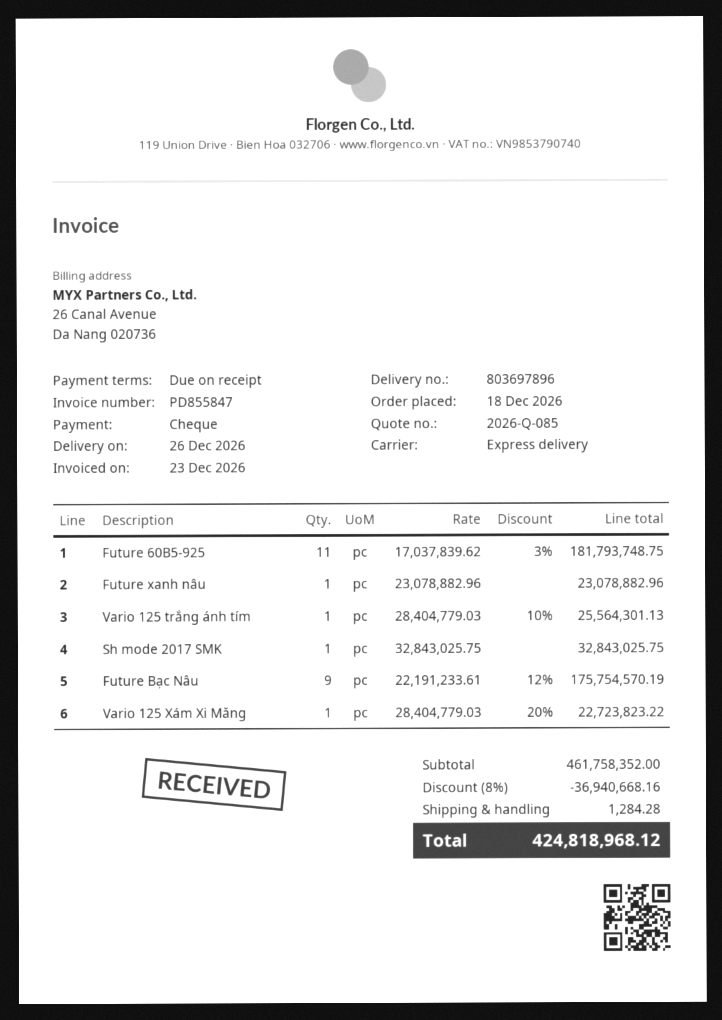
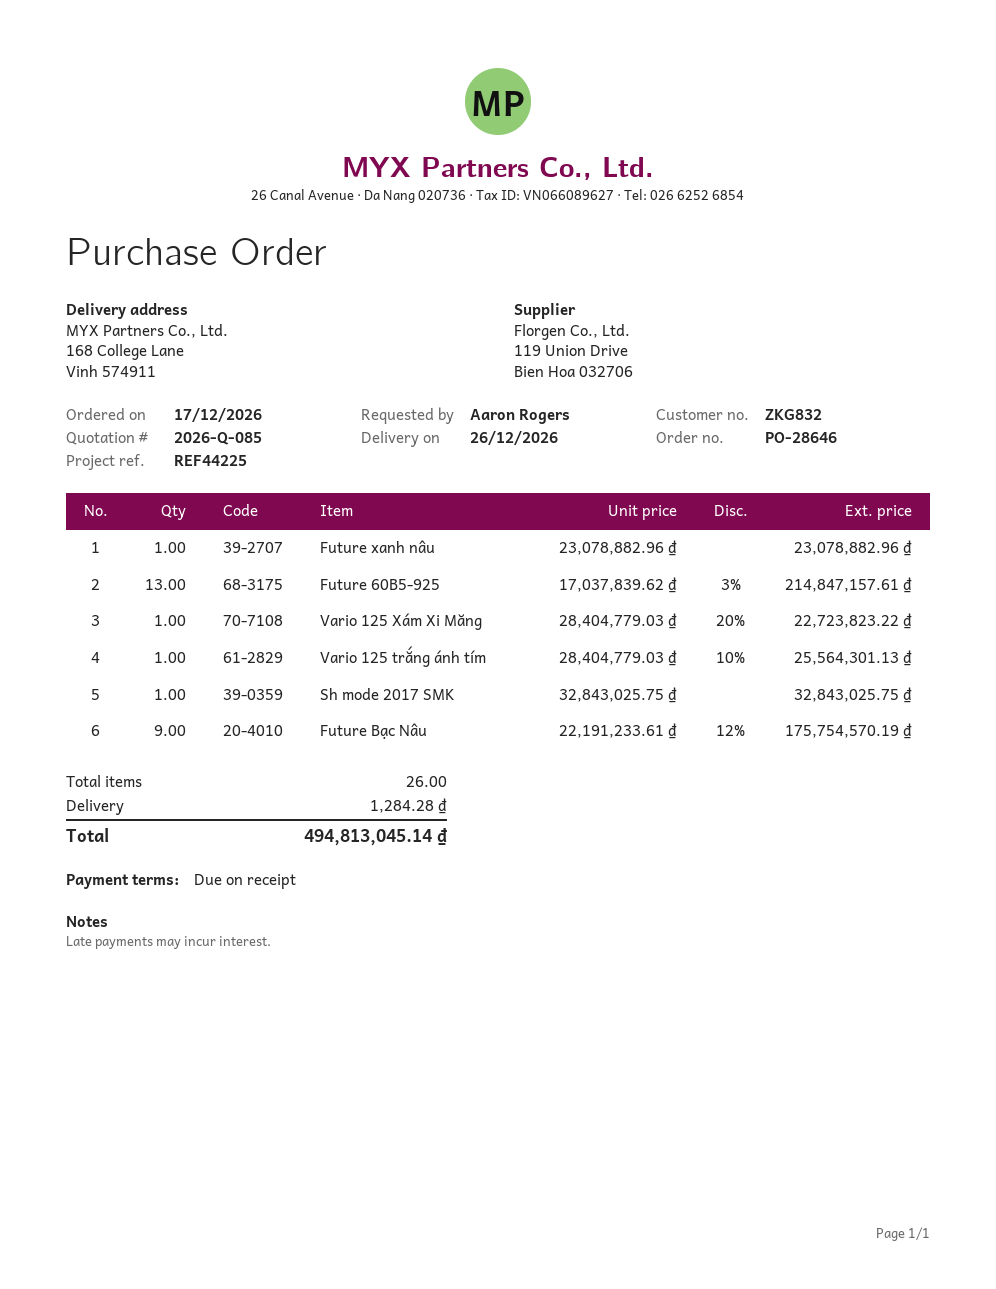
order date: 2026-12-18 -> 2026-12-17
Future 60B5-925: 11 x 17037839.62 - 3% = 181793748.75 -> 13 x 17037839.62 - 3% = 214847157.61
discount: 8% = 36940668.16 -> none
total: 424818968.12 -> 494813045.14

